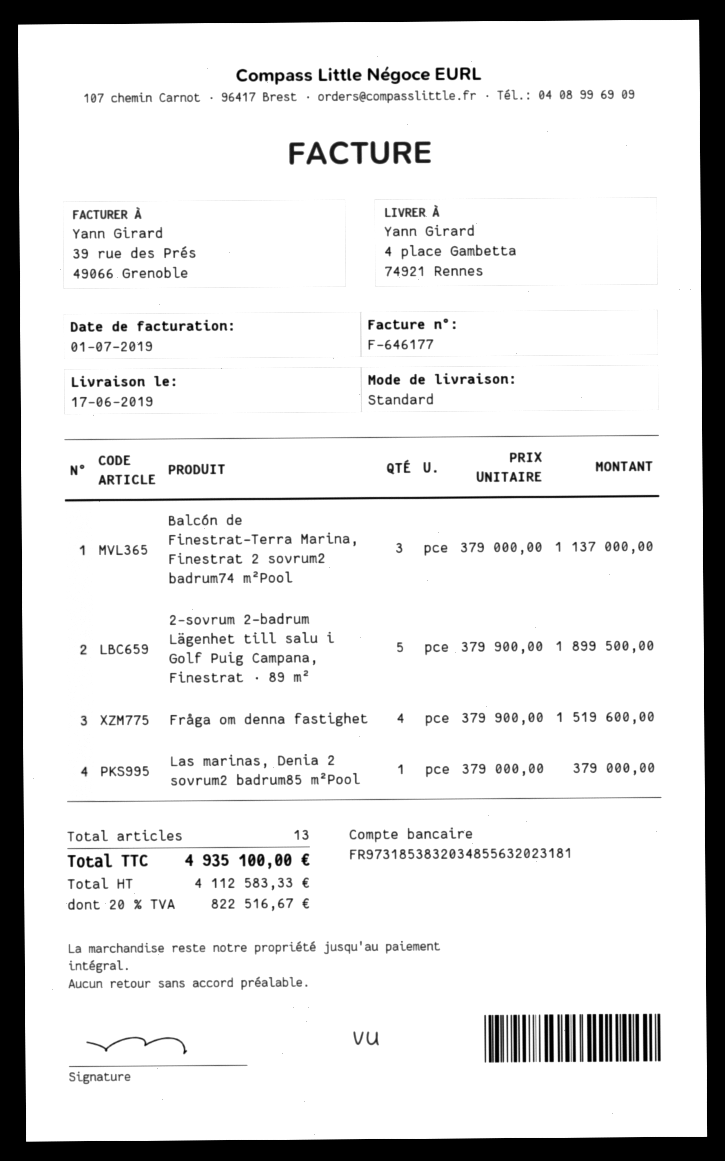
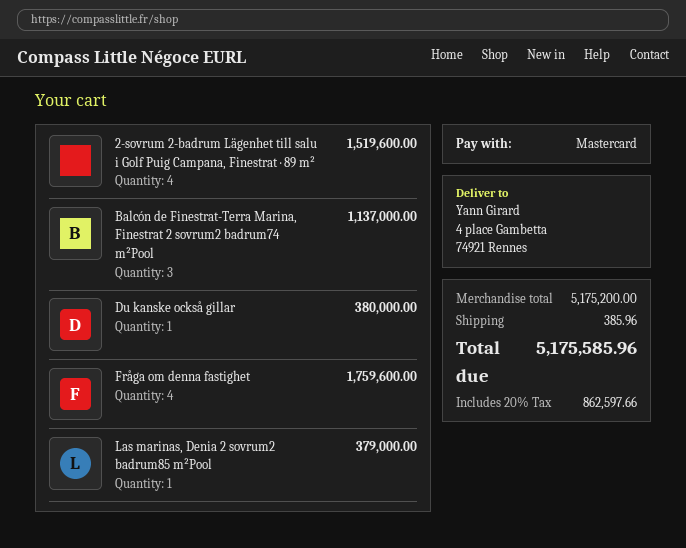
2-sovrum 2-badrum Lägenhet till salu i Golf Puig Campana, Finestrat · 89 m²: 5 for 1899500.00 -> 4 for 1519600.00
Fråga om denna fastighet: 4 for 1519600.00 -> 4 for 1759600.00
Du kanske också gillar: none -> 1 for 380000.00
shipping: none -> 385.96
tax: 20% = 822516.67 -> 20% = 862597.66
total: 4935100.00 -> 5175585.96

